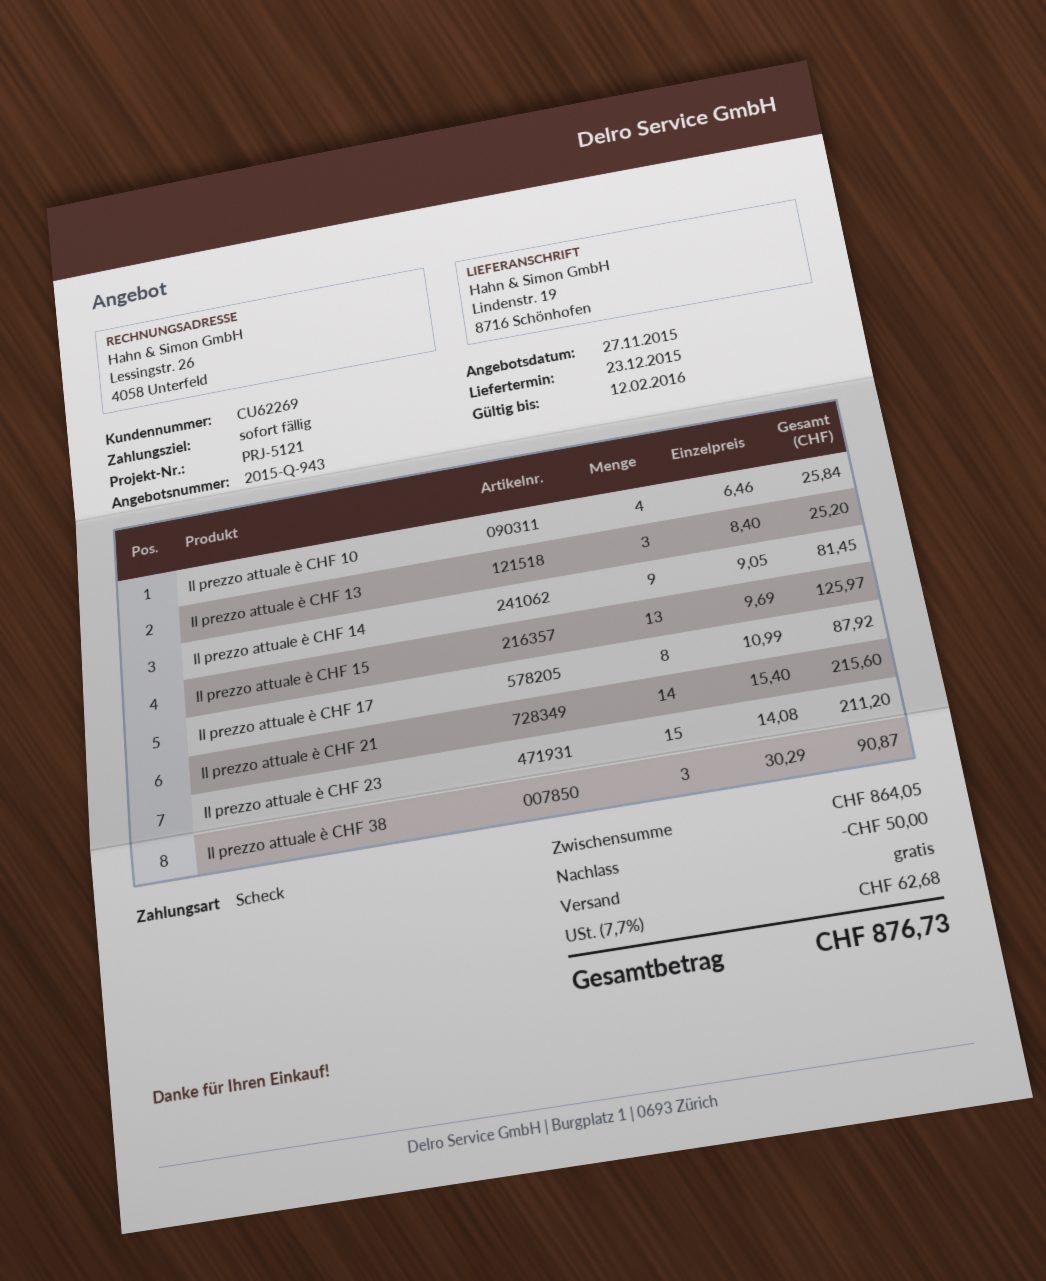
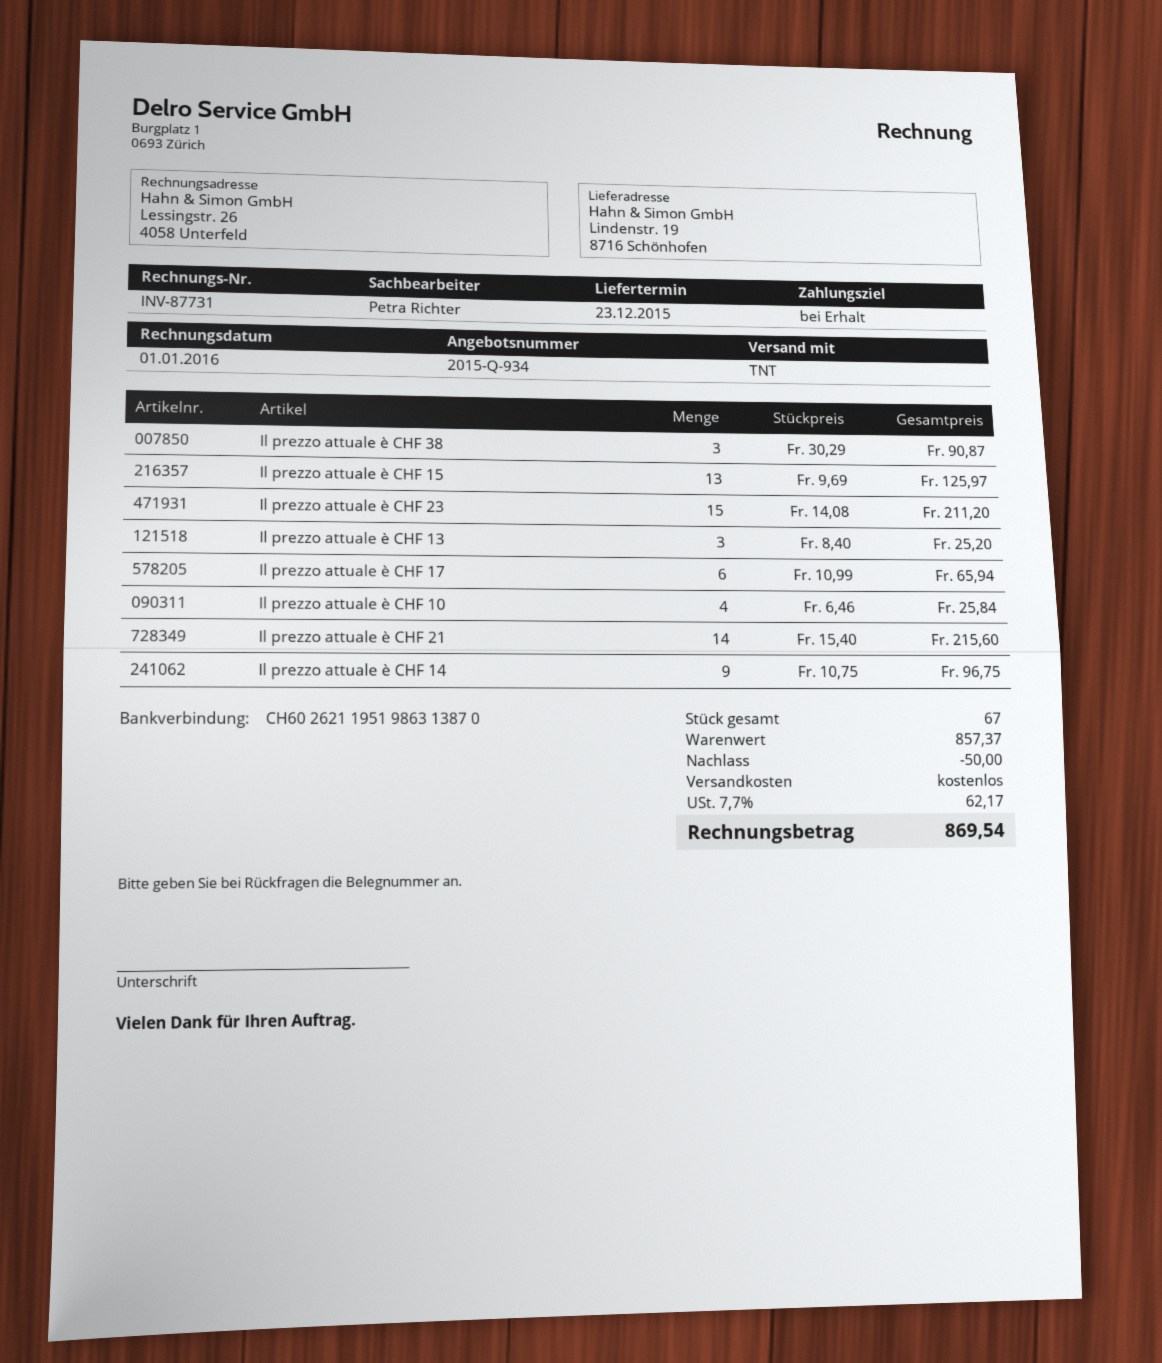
quote number: 2015-Q-943 -> 2015-Q-934
Il prezzo attuale è CHF 14: 9 x 9.05 = 81.45 -> 9 x 10.75 = 96.75
Il prezzo attuale è CHF 17: 8 x 10.99 = 87.92 -> 6 x 10.99 = 65.94
subtotal: 864.05 -> 857.37
tax: 7.7% = 62.68 -> 7.7% = 62.17
total: 876.73 -> 869.54

